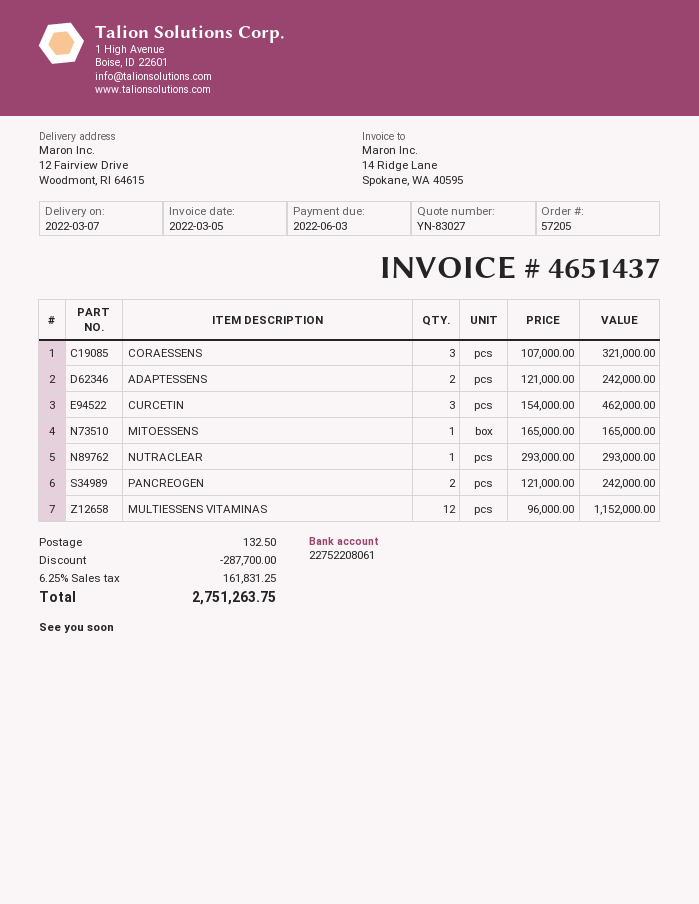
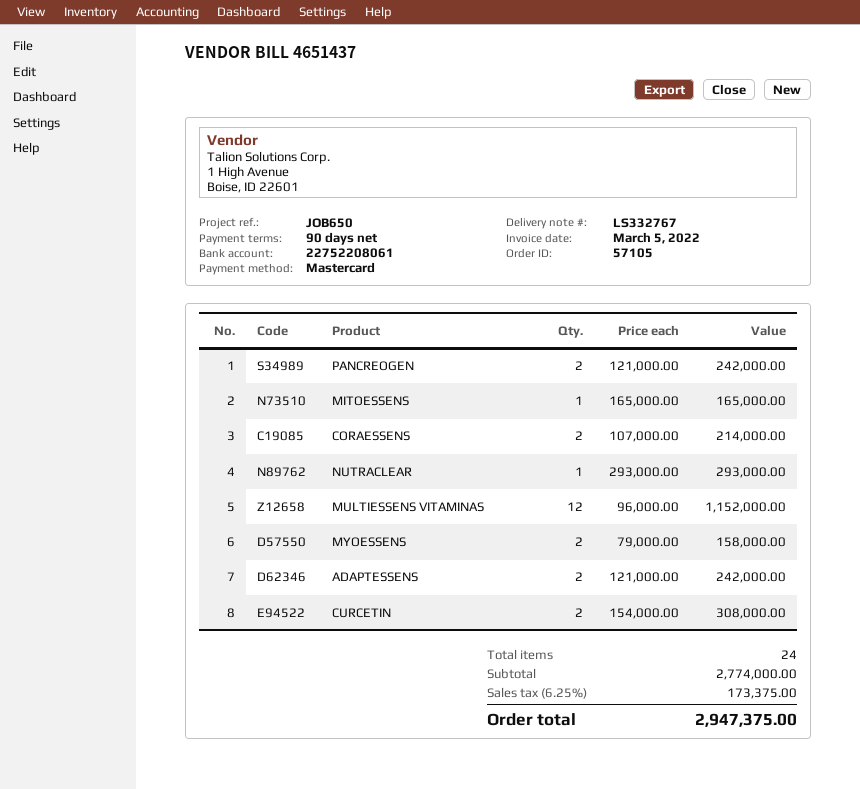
order number: 57205 -> 57105
CORAESSENS: 3 x 107000.00 = 321000.00 -> 2 x 107000.00 = 214000.00
CURCETIN: 3 x 154000.00 = 462000.00 -> 2 x 154000.00 = 308000.00
MYOESSENS: none -> 2 x 79000.00 = 158000.00
discount: 287700.00 -> none
shipping: 132.50 -> none
tax: 6.25% = 161831.25 -> 6.25% = 173375.00
total: 2751263.75 -> 2947375.00

